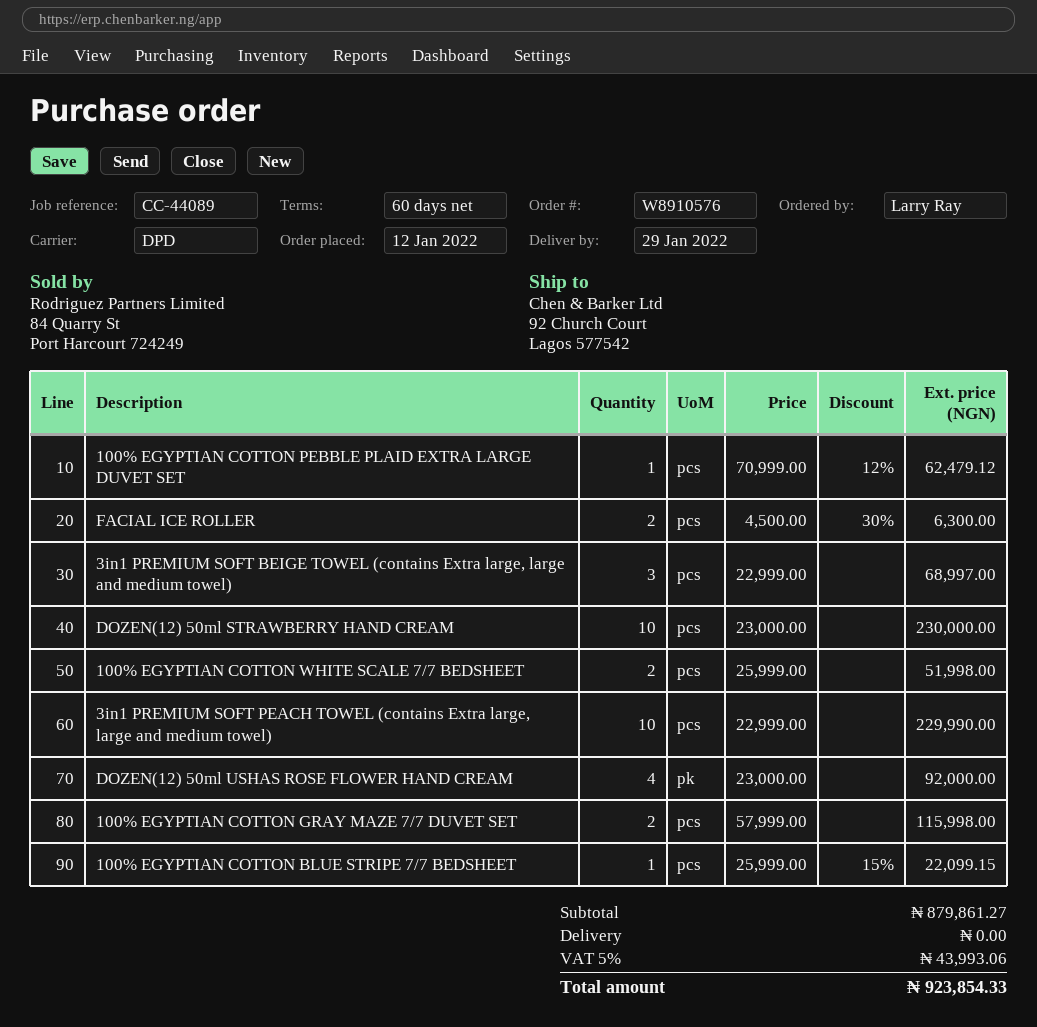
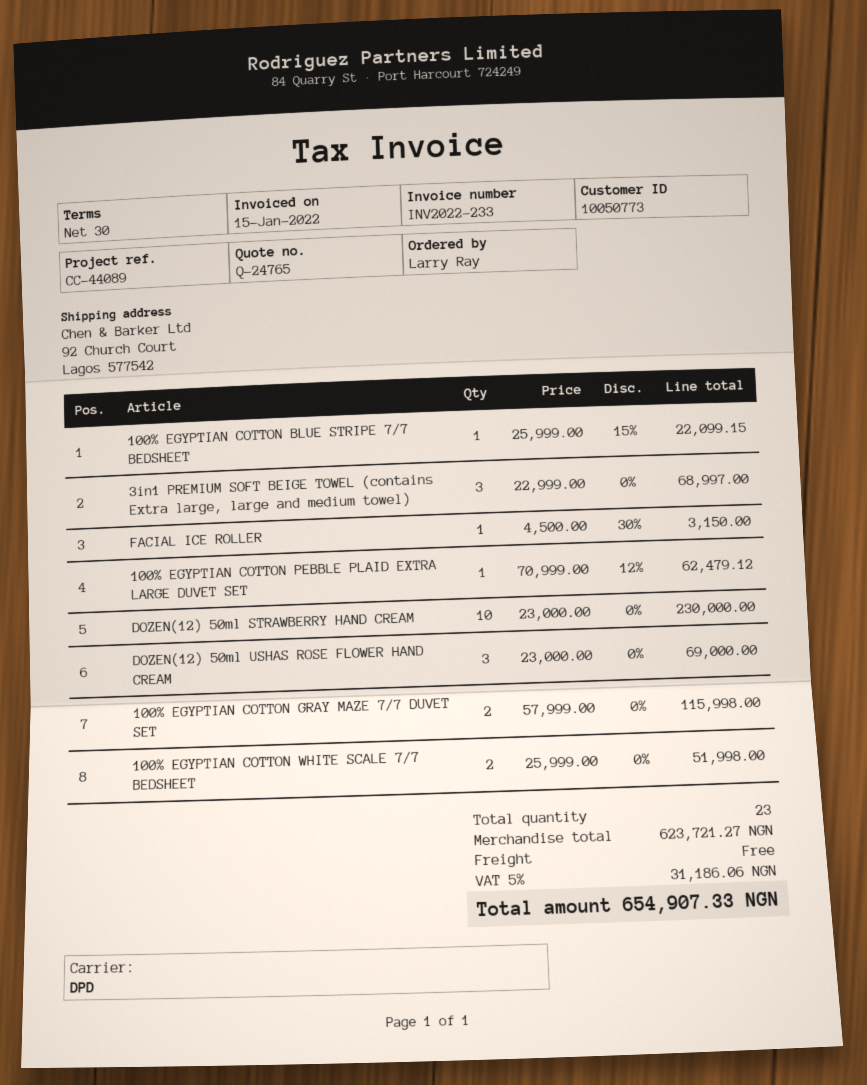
payment terms: 60 days -> 30 days
FACIAL ICE ROLLER: 2 x 4500.00 - 30% = 6300.00 -> 1 x 4500.00 - 30% = 3150.00
3in1 PREMIUM SOFT PEACH TOWEL (contains Extra large, large and medium towel): 10 x 22999.00 = 229990.00 -> none
DOZEN(12) 50ml USHAS ROSE FLOWER HAND CREAM: 4 x 23000.00 = 92000.00 -> 3 x 23000.00 = 69000.00
subtotal: 879861.27 -> 623721.27
tax: 5% = 43993.06 -> 5% = 31186.06
total: 923854.33 -> 654907.33

